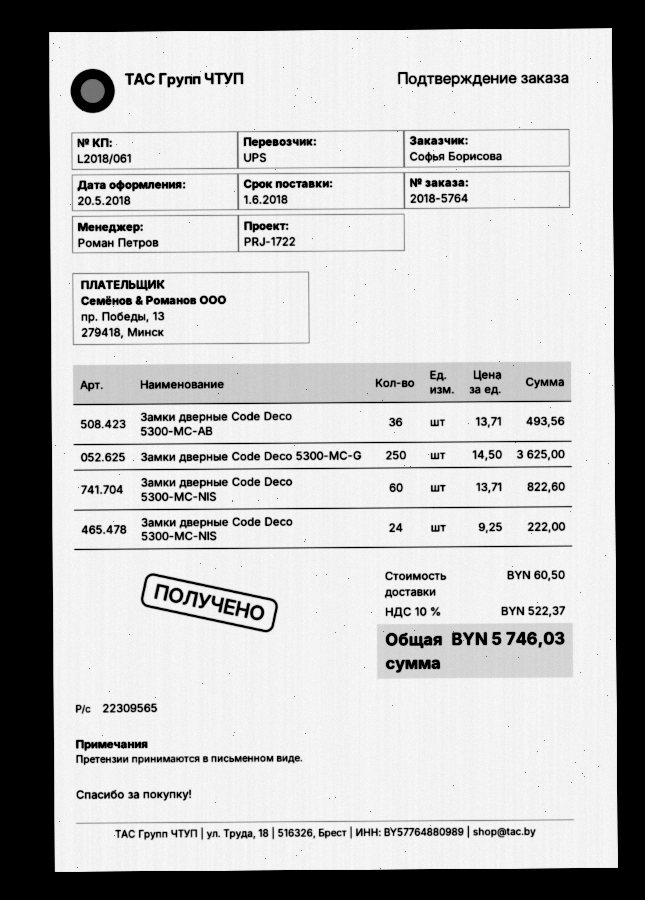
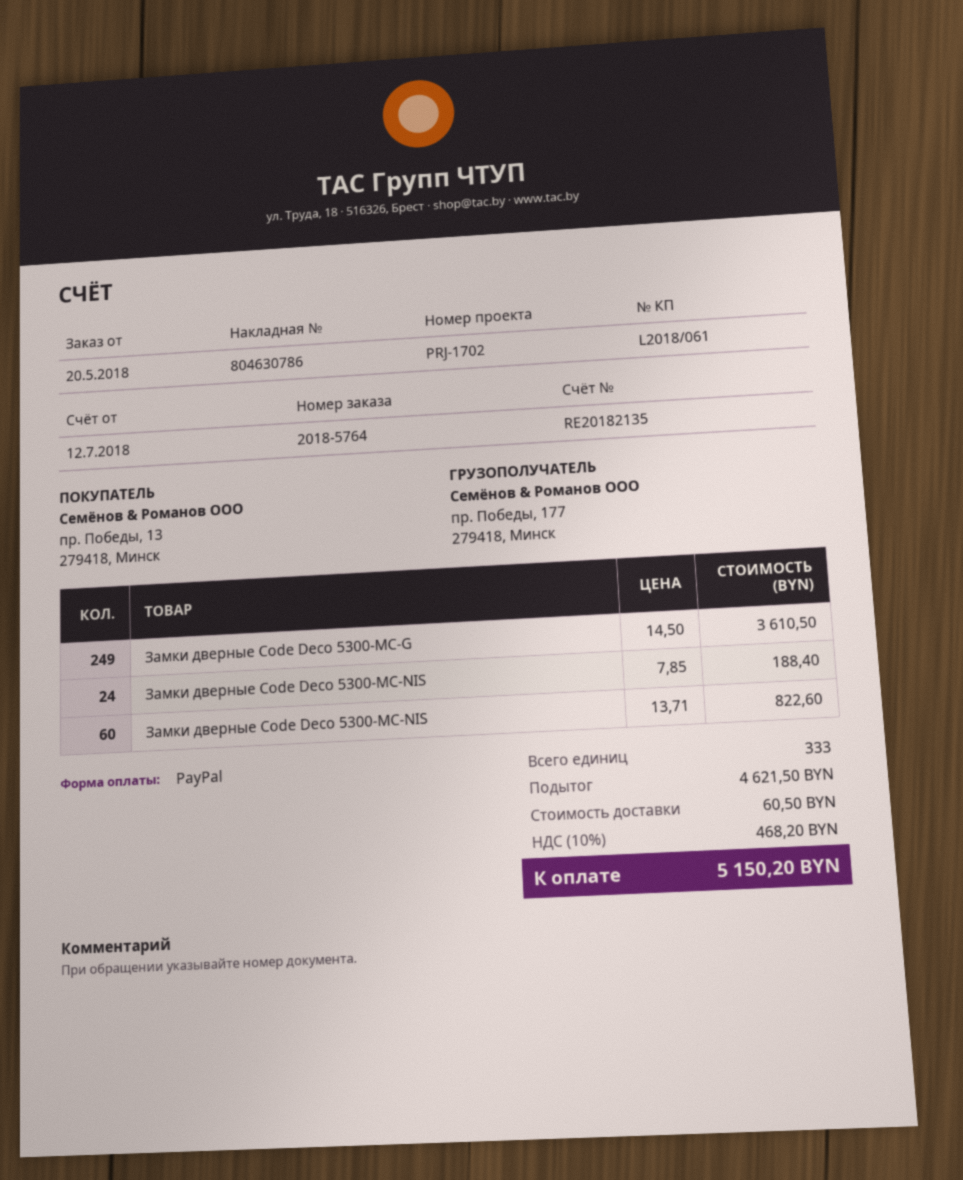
reference: PRJ-1722 -> PRJ-1702
Замки дверные Code Deco 5300-MC-AB: 36 x 13.71 = 493.56 -> none
Замки дверные Code Deco 5300-MC-G: 250 x 14.50 = 3625.00 -> 249 x 14.50 = 3610.50
Замки дверные Code Deco 5300-МС-NIS: 24 x 9.25 = 222.00 -> 24 x 7.85 = 188.40
tax: 10% = 522.37 -> 10% = 468.20
total: 5746.03 -> 5150.20

